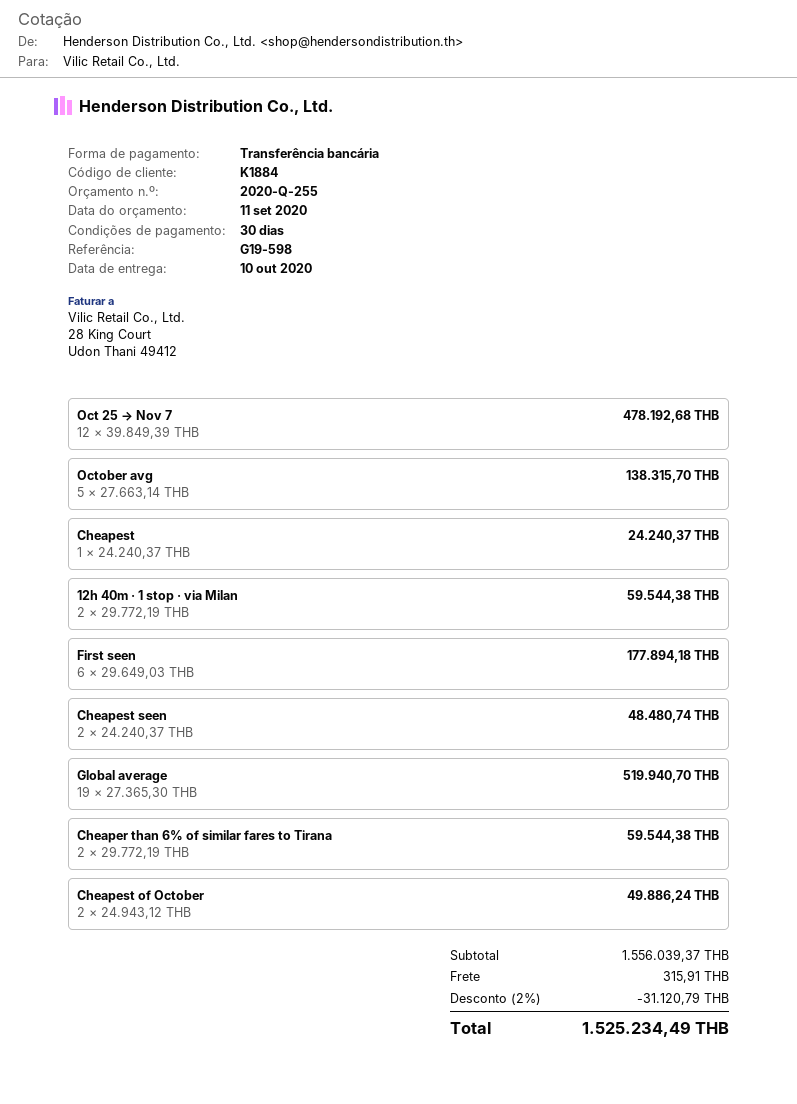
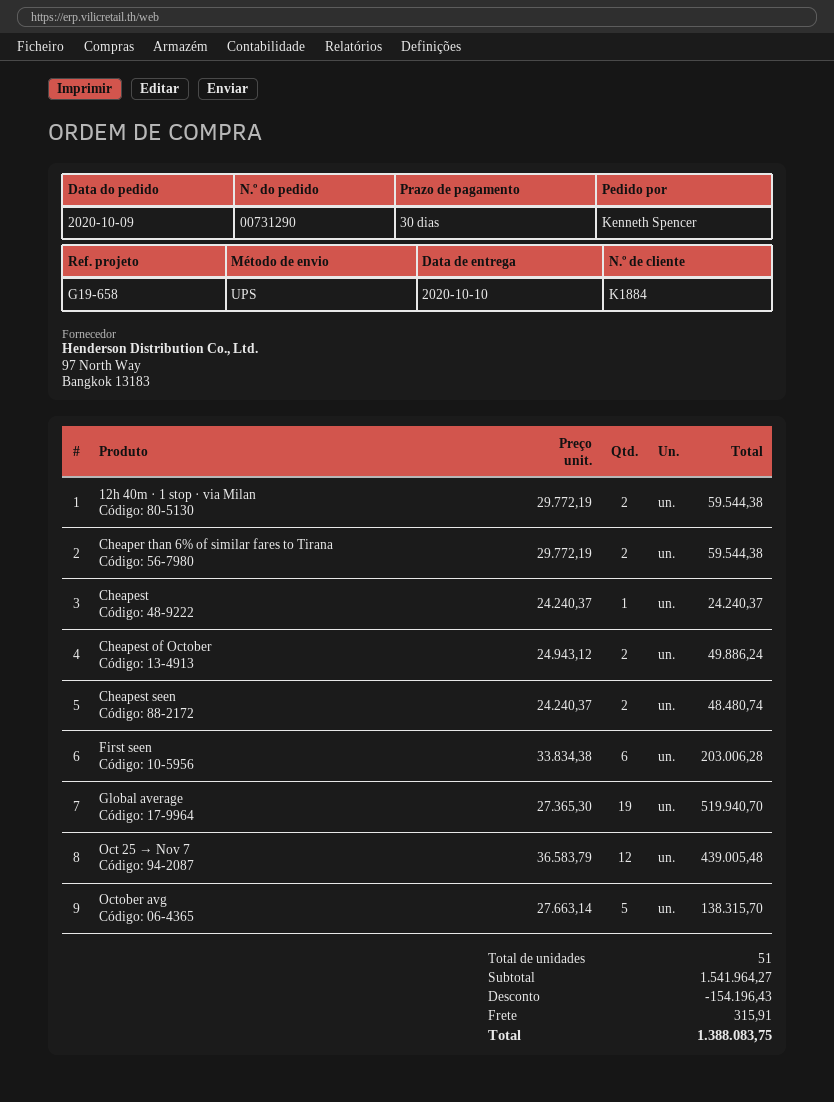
reference: G19-598 -> G19-658
Oct 25 → Nov 7: 12 x 39849.39 = 478192.68 -> 12 x 36583.79 = 439005.48
First seen: 6 x 29649.03 = 177894.18 -> 6 x 33834.38 = 203006.28
subtotal: 1556039.37 -> 1541964.27
discount: 31120.79 -> 154196.43
total: 1525234.49 -> 1388083.75

